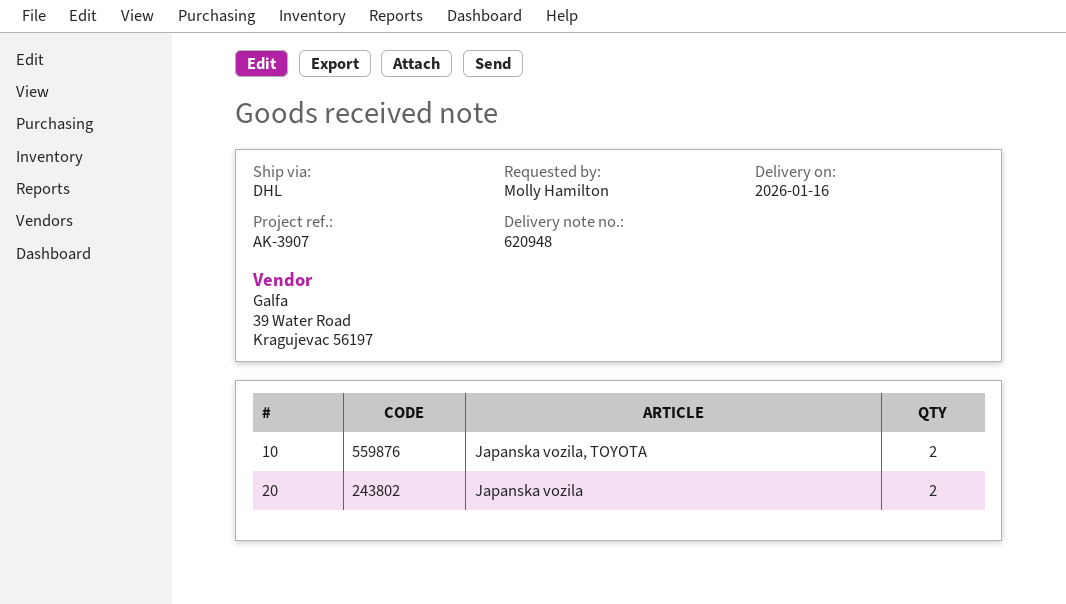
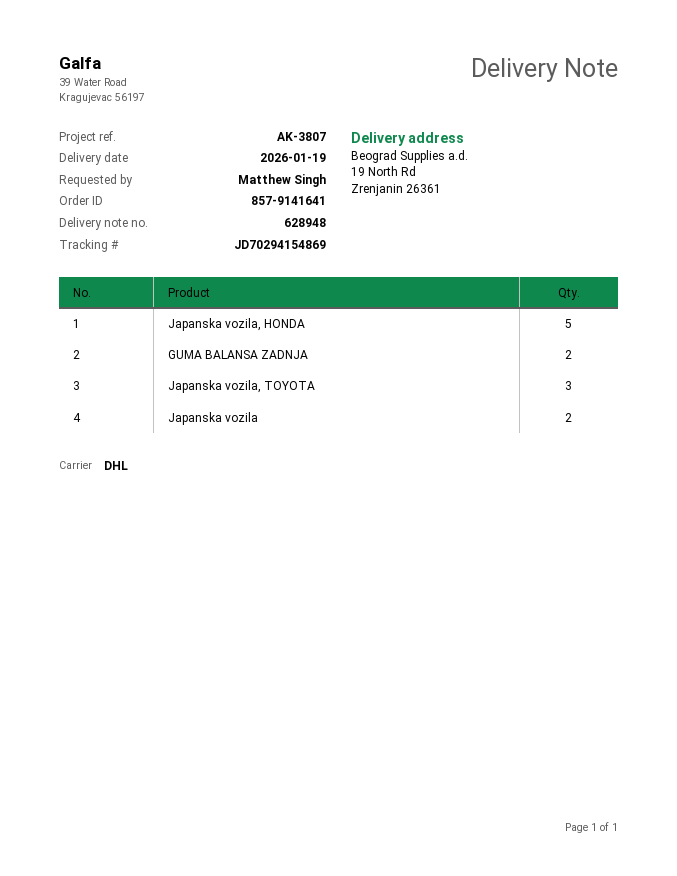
delivery note number: 620948 -> 628948
delivery date: 2026-01-16 -> 2026-01-19
reference: AK-3907 -> AK-3807
ordered by: Molly Hamilton -> Matthew Singh
Japanska vozila, TOYOTA: 2 -> 3
Japanska vozila, HONDA: none -> 5
GUMA BALANSA ZADNJA: none -> 2

